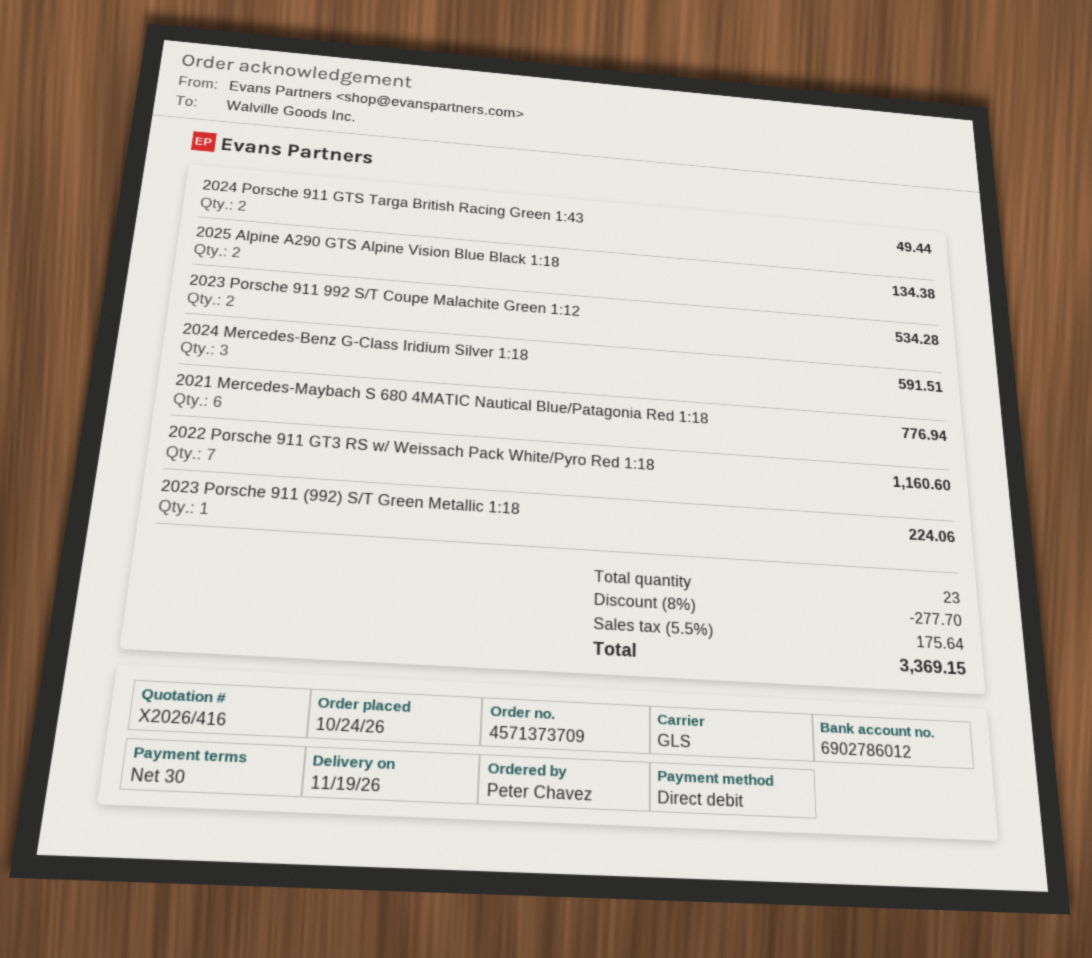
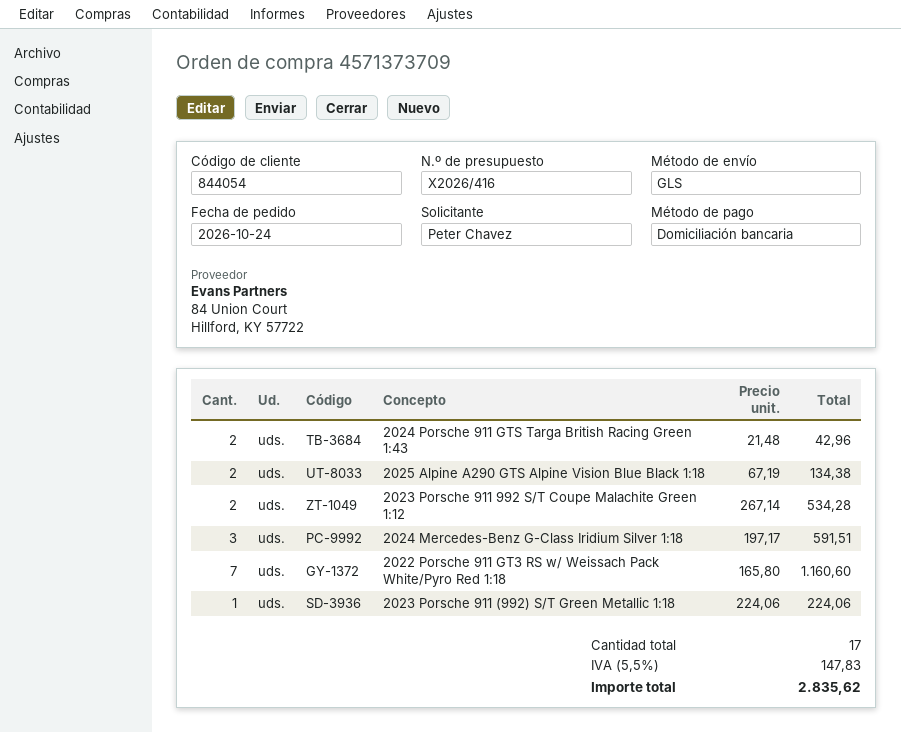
2024 Porsche 911 GTS Targa British Racing Green 1:43: 2 for 49.44 -> 2 for 42.96
2021 Mercedes-Maybach S 680 4MATIC Nautical Blue/Patagonia Red 1:18: 6 for 776.94 -> none
total quantity: 23 -> 17
discount: 8% = 277.70 -> none
tax: 5.5% = 175.64 -> 5.5% = 147.83
total: 3369.15 -> 2835.62

